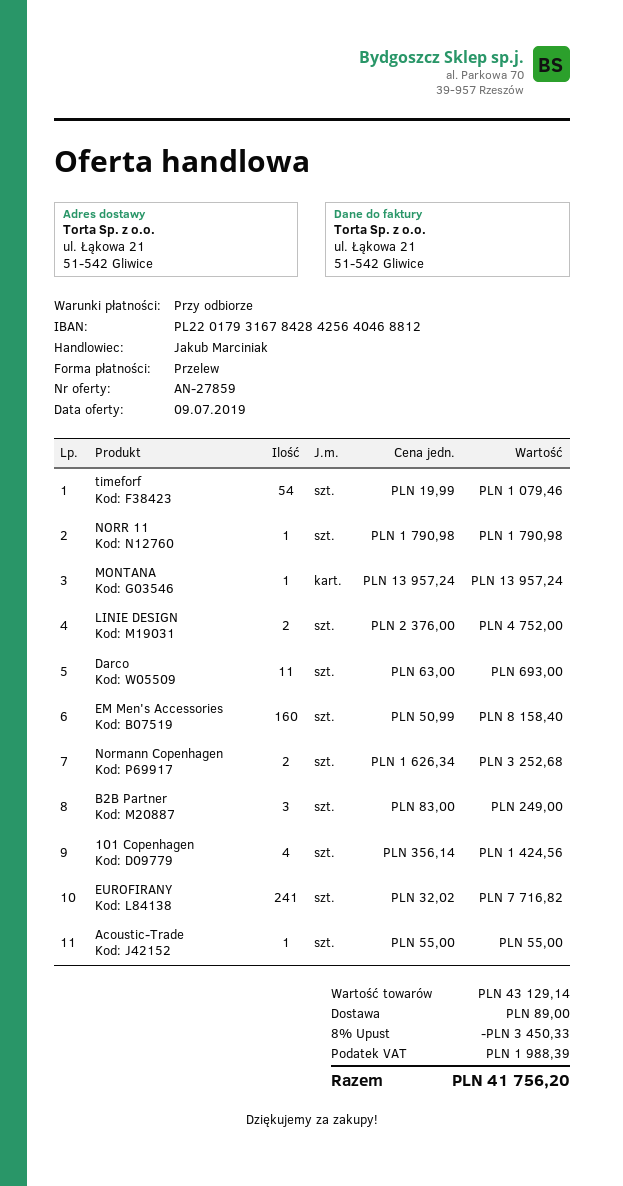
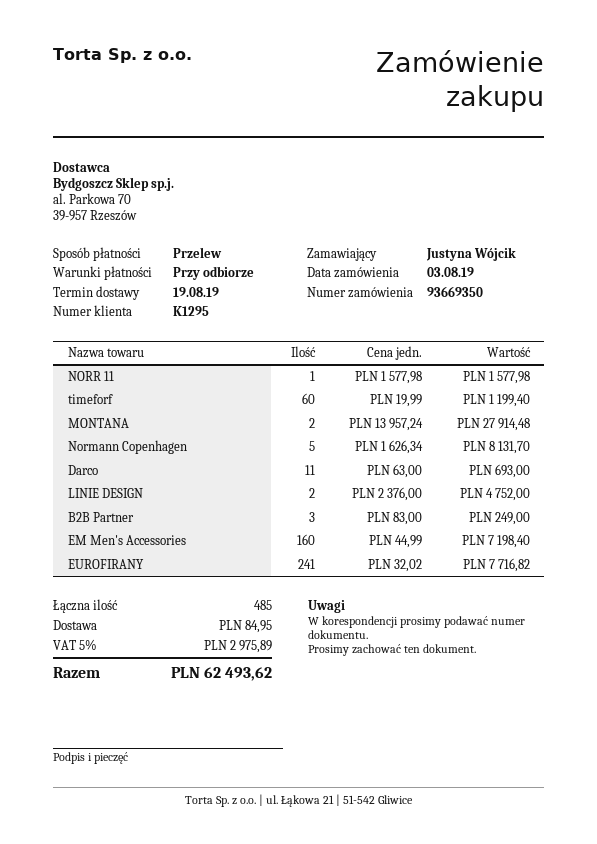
timeforf: 54 x 19.99 = 1079.46 -> 60 x 19.99 = 1199.40
NORR 11: 1 x 1790.98 = 1790.98 -> 1 x 1577.98 = 1577.98
MONTANA: 1 x 13957.24 = 13957.24 -> 2 x 13957.24 = 27914.48
EM Men's Accessories: 160 x 50.99 = 8158.40 -> 160 x 44.99 = 7198.40
Normann Copenhagen: 2 x 1626.34 = 3252.68 -> 5 x 1626.34 = 8131.70
101 Copenhagen: 4 x 356.14 = 1424.56 -> none
Acoustic-Trade: 1 x 55.00 = 55.00 -> none
discount: 8% = 3450.33 -> none
shipping: 89.00 -> 84.95
tax: 1988.39 -> 2975.89
total: 41756.20 -> 62493.62

